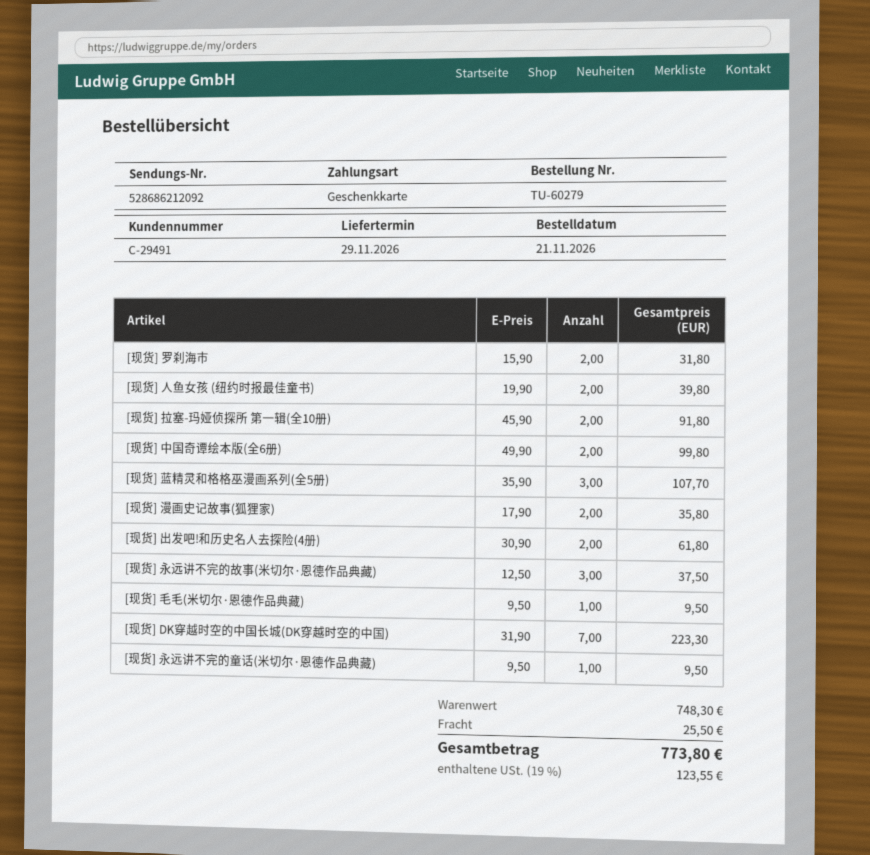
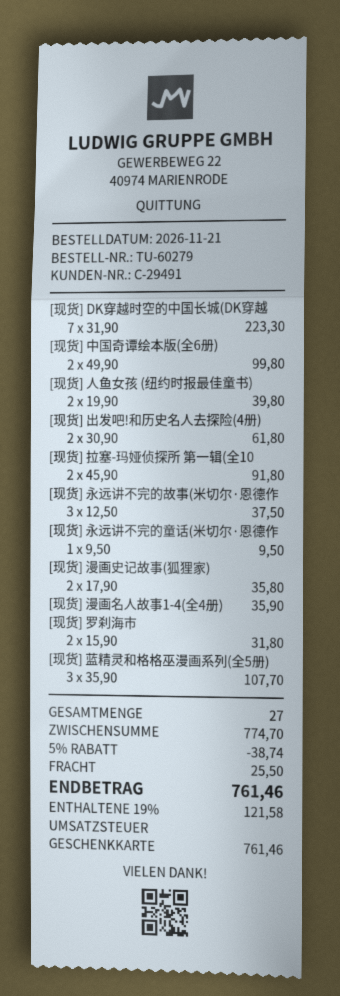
[现货] 毛毛(米切尔·恩德作品典藏): 1 x 9.50 = 9.50 -> none
[现货] 漫画名人故事1-4(全4册): none -> 1 x 35.90 = 35.90
subtotal: 748.30 -> 774.70
discount: none -> 5% = 38.74
tax: 19% = 123.55 -> 19% = 121.58
total: 773.80 -> 761.46

